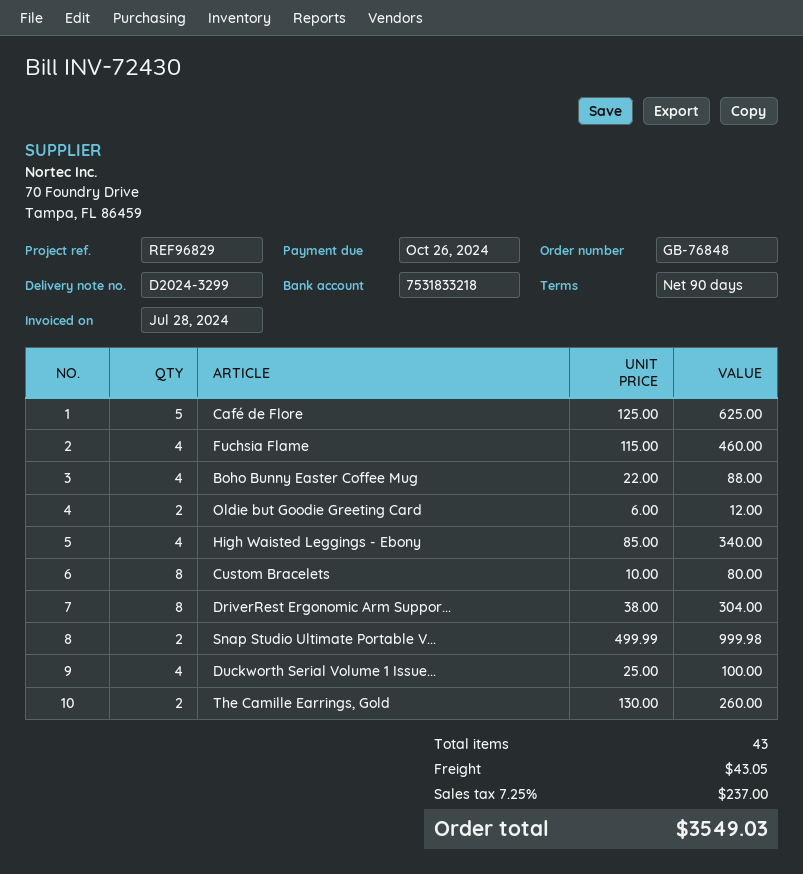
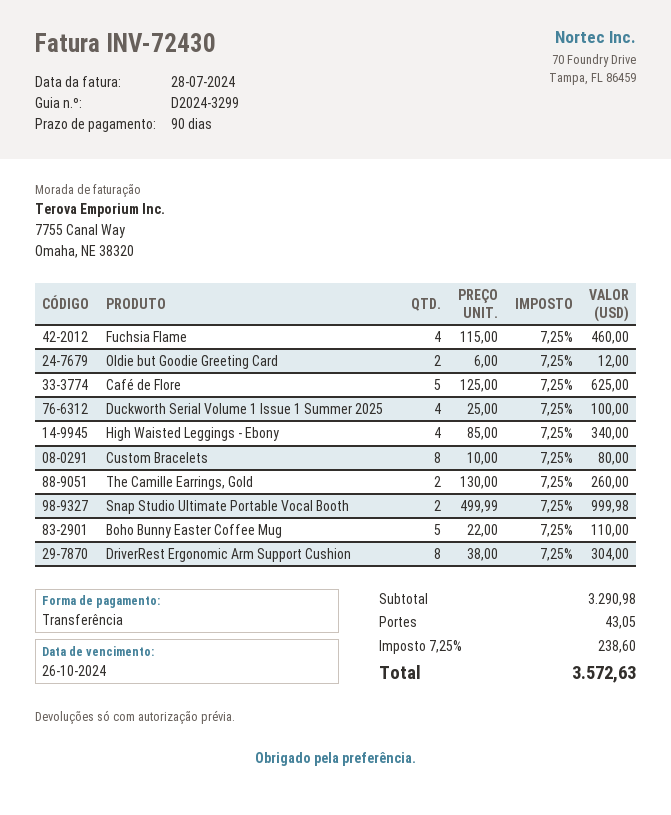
Boho Bunny Easter Coffee Mug: 4 x 22.00 = 88.00 -> 5 x 22.00 = 110.00
tax: 7.25% = 237.00 -> 7.25% = 238.60
total: 3549.03 -> 3572.63

